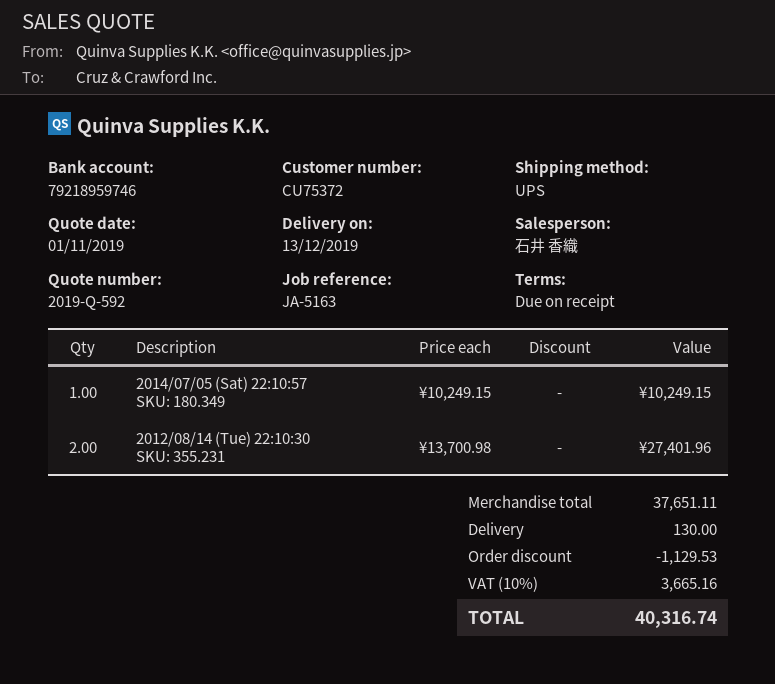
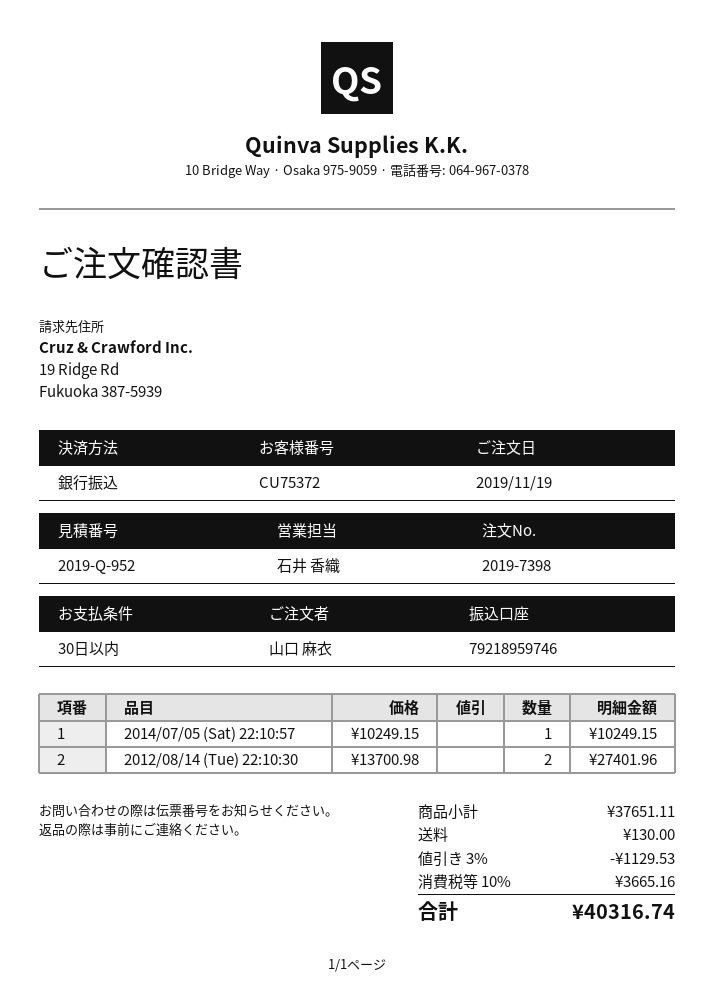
quote number: 2019-Q-592 -> 2019-Q-952
payment terms: on receipt -> 30 days

